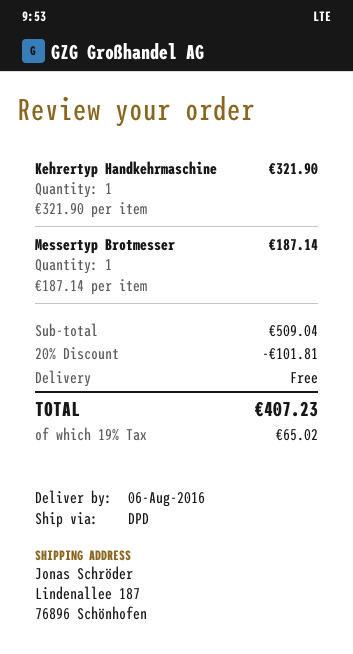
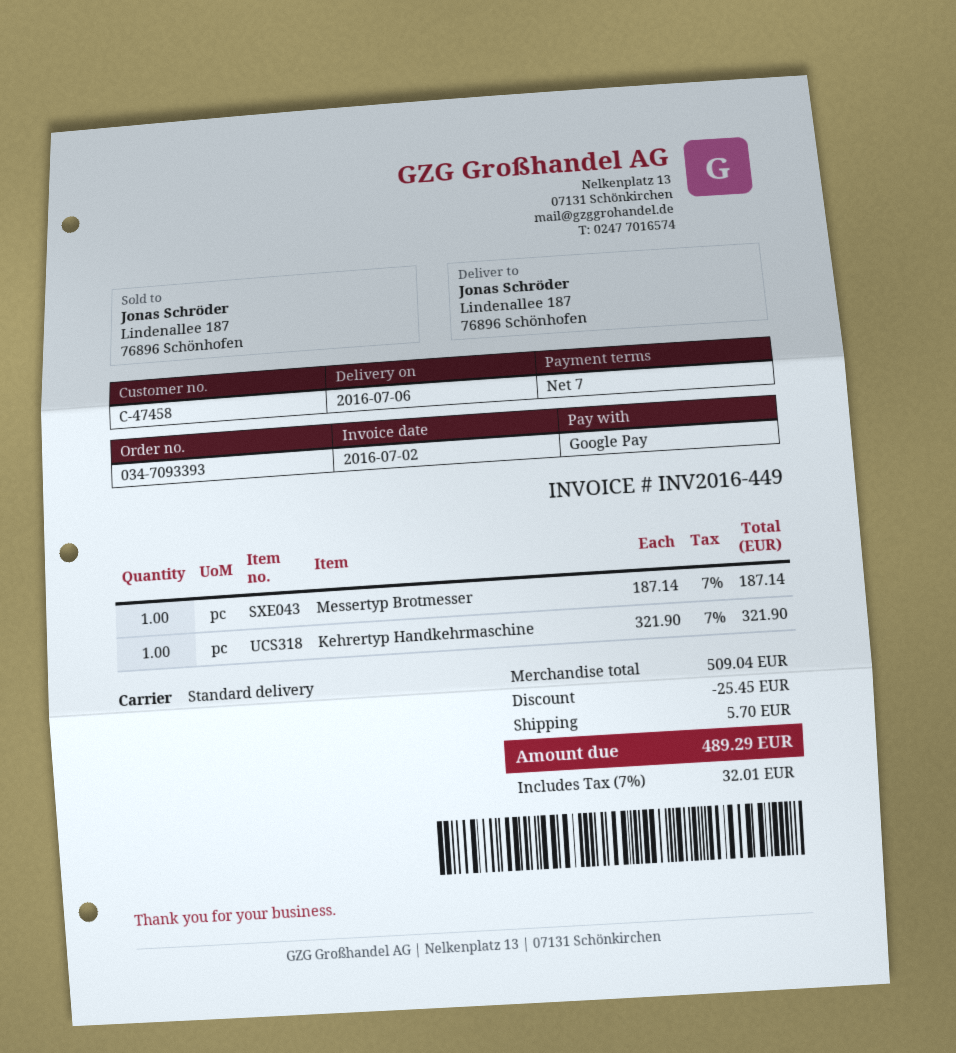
delivery date: 2016-08-06 -> 2016-07-06
shipping method: DPD -> standard
discount: 101.81 -> 25.45
shipping: 0.00 -> 5.70
tax: 19% = 65.02 -> 7% = 32.01
total: 407.23 -> 489.29

